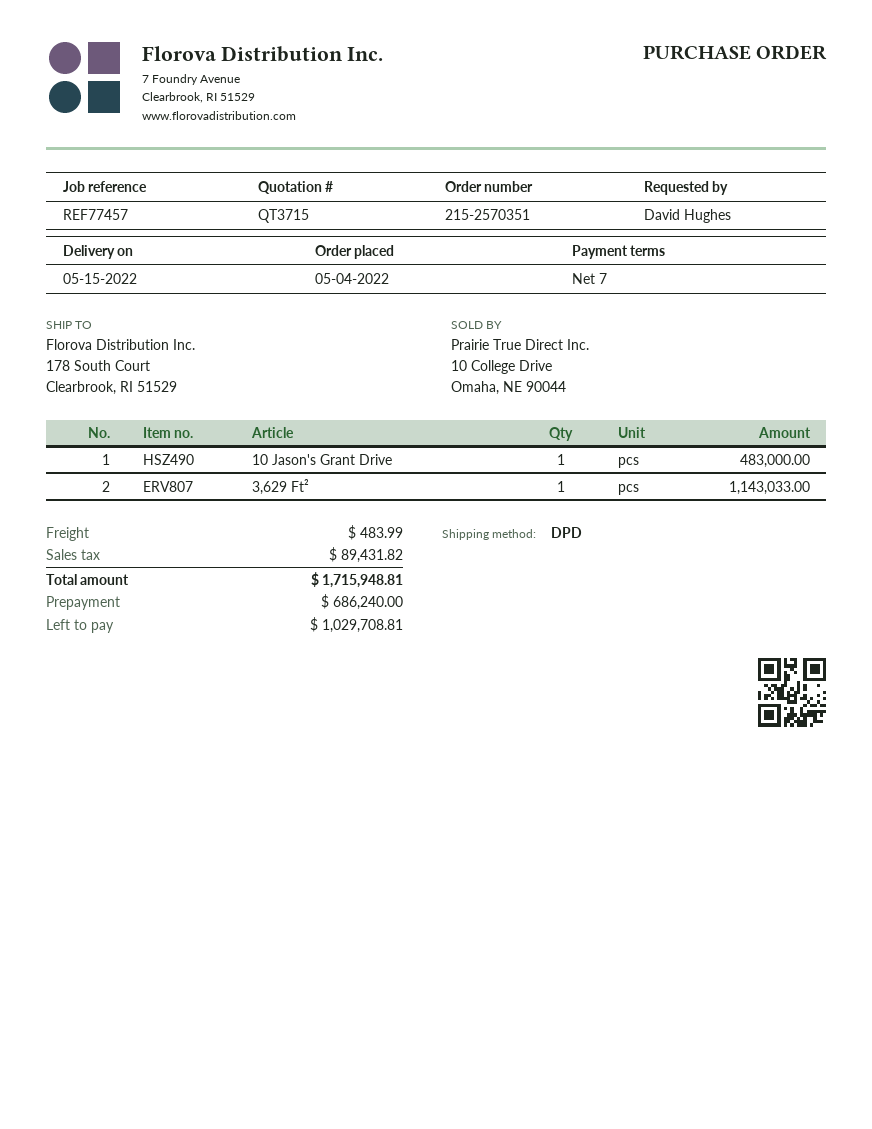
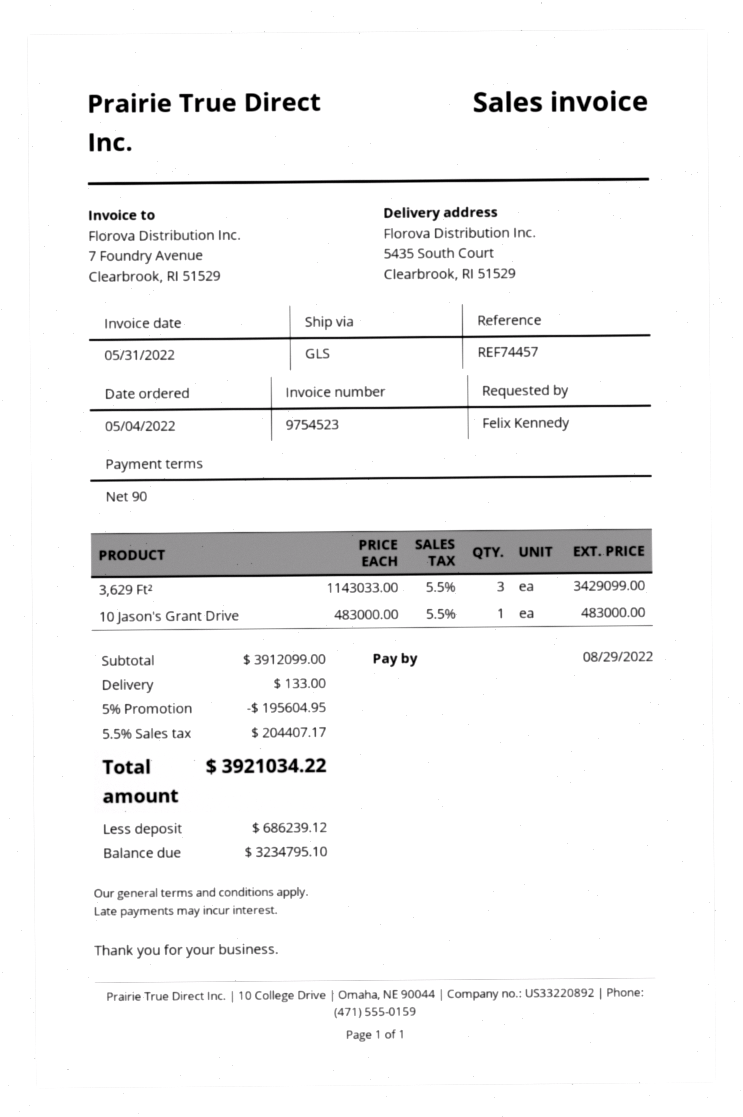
payment terms: 7 days -> 90 days
reference: REF77457 -> REF74457
ordered by: David Hughes -> Felix Kennedy
shipping method: DPD -> GLS
ship to: 178 South Court, Clearbrook, RI 51529 -> 5435 South Court, Clearbrook, RI 51529
3,629 Ft²: 1 for 1143033.00 -> 3 for 3429099.00
discount: none -> 5% = 195604.95
shipping: 483.99 -> 133.00
tax: 89431.82 -> 204407.17
total: 1715948.81 -> 3921034.22
deposit: 686240.00 -> 686239.12
balance: 1029708.81 -> 3234795.10

